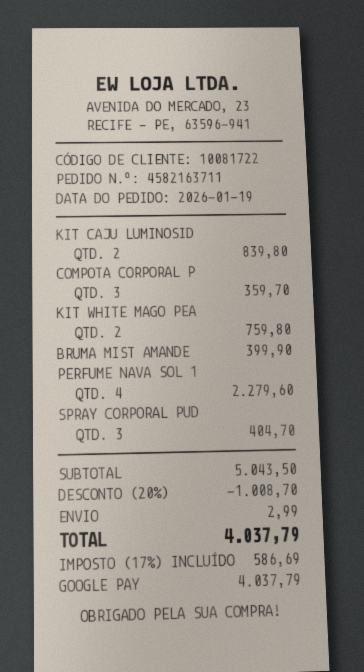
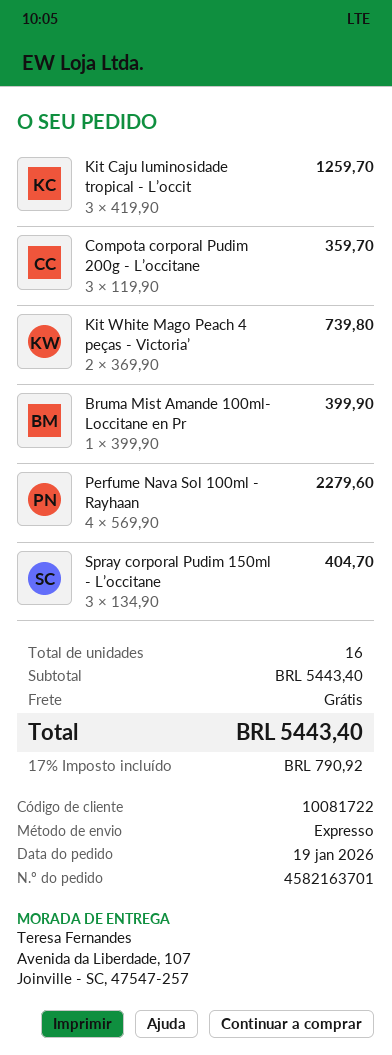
order number: 4582163711 -> 4582163701
KIT CAJU LUMINOSID: 2 for 839.80 -> 3 for 1259.70
KIT WHITE MAGO PEA: 2 for 759.80 -> 2 for 739.80
subtotal: 5043.50 -> 5443.40
discount: 20% = 1008.70 -> none
shipping: 2.99 -> 0.00
tax: 17% = 586.69 -> 17% = 790.92
total: 4037.79 -> 5443.40

